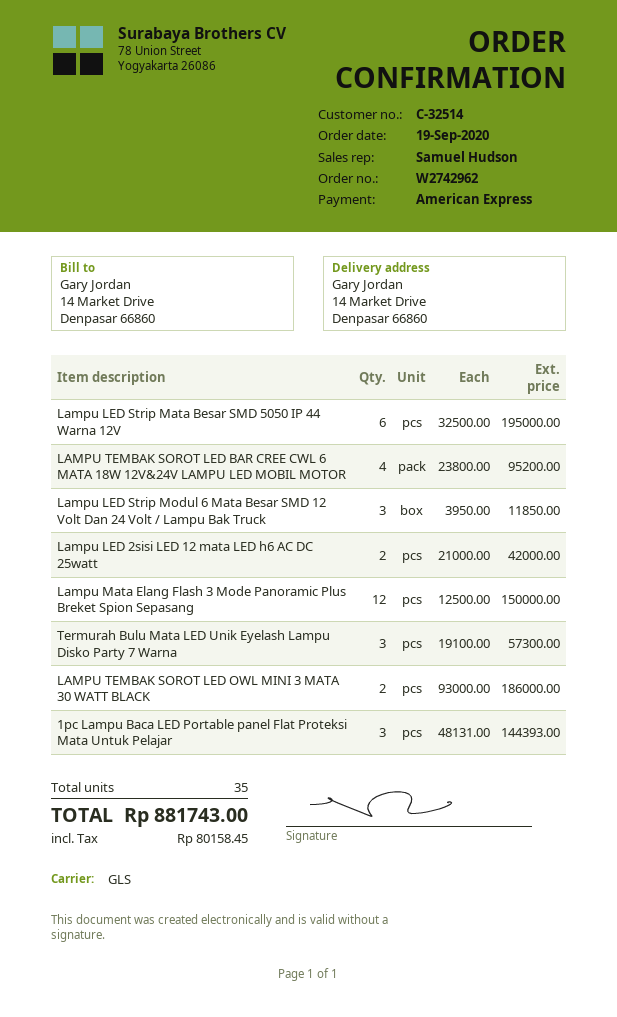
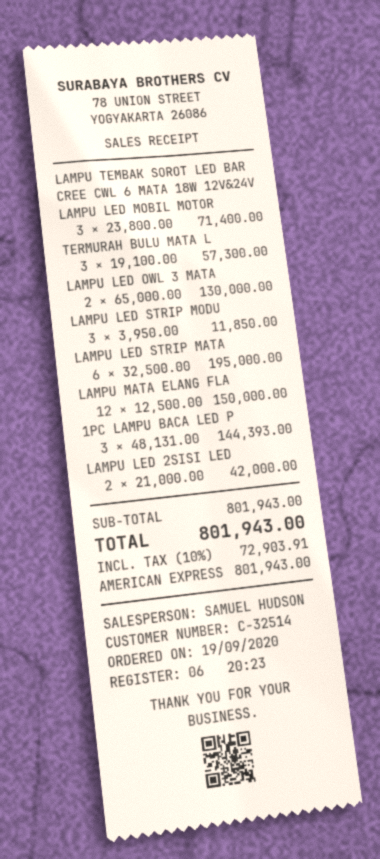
LAMPU TEMBAK SOROT LED BAR CREE CWL 6 MATA 18W 12V&24V LAMPU LED MOBIL MOTOR: 4 x 23800.00 = 95200.00 -> 3 x 23800.00 = 71400.00
LAMPU TEMBAK SOROT LED OWL MINI 3 MATA 30 WATT BLACK: 2 x 93000.00 = 186000.00 -> none
LAMPU LED OWL 3 MATA: none -> 2 x 65000.00 = 130000.00
tax: 80158.45 -> 72903.91
total: 881743.00 -> 801943.00

